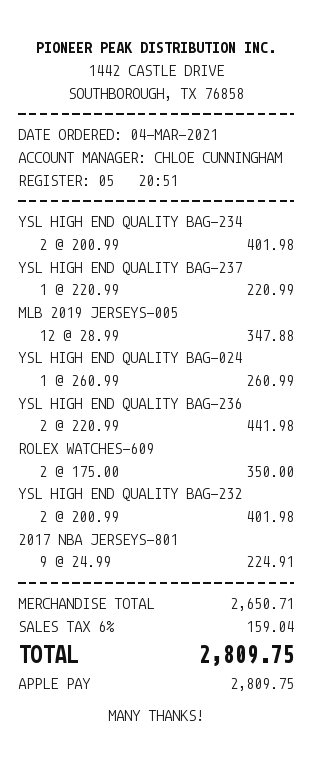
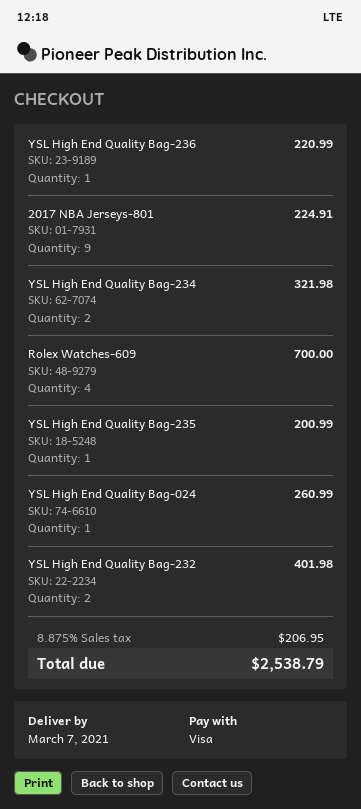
payment method: Apple Pay -> Visa
YSL HIGH END QUALITY BAG-234: 2 for 401.98 -> 2 for 321.98
YSL HIGH END QUALITY BAG-237: 1 for 220.99 -> none
MLB 2019 JERSEYS-005: 12 for 347.88 -> none
YSL HIGH END QUALITY BAG-236: 2 for 441.98 -> 1 for 220.99
ROLEX WATCHES-609: 2 for 350.00 -> 4 for 700.00
YSL High End Quality Bag-235: none -> 1 for 200.99
tax: 6% = 159.04 -> 8.875% = 206.95
total: 2809.75 -> 2538.79

